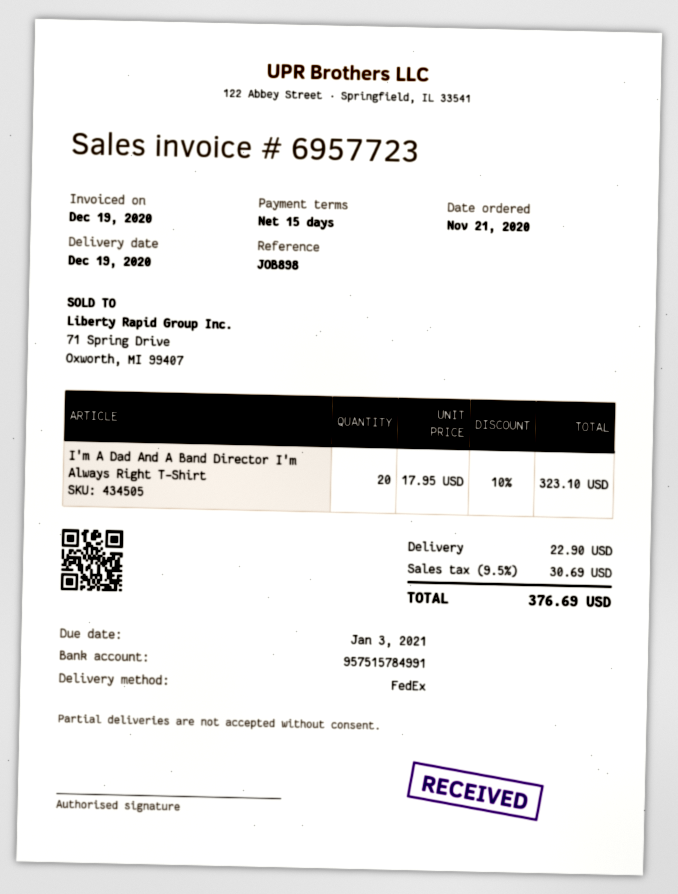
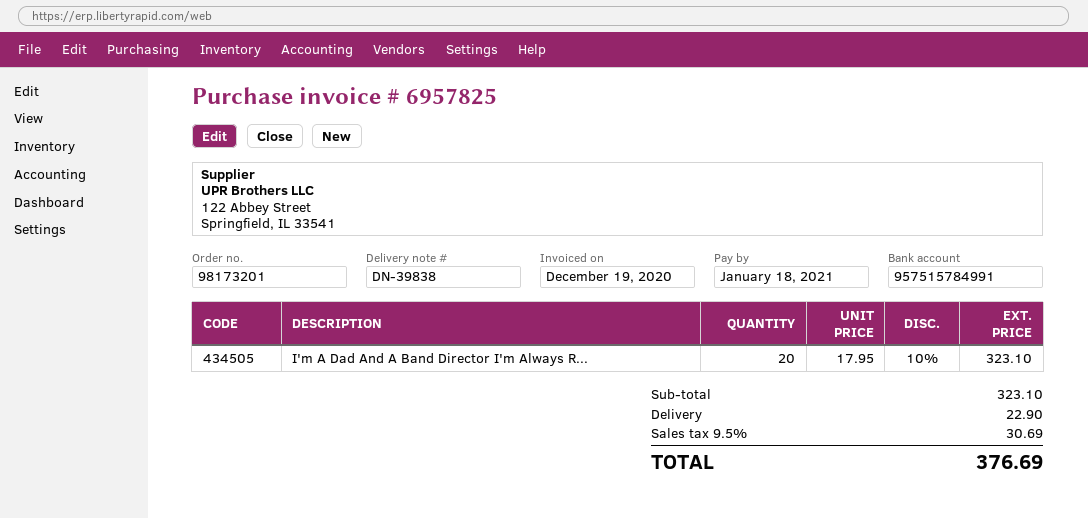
invoice number: 6957723 -> 6957825
due date: 2021-01-03 -> 2021-01-18

